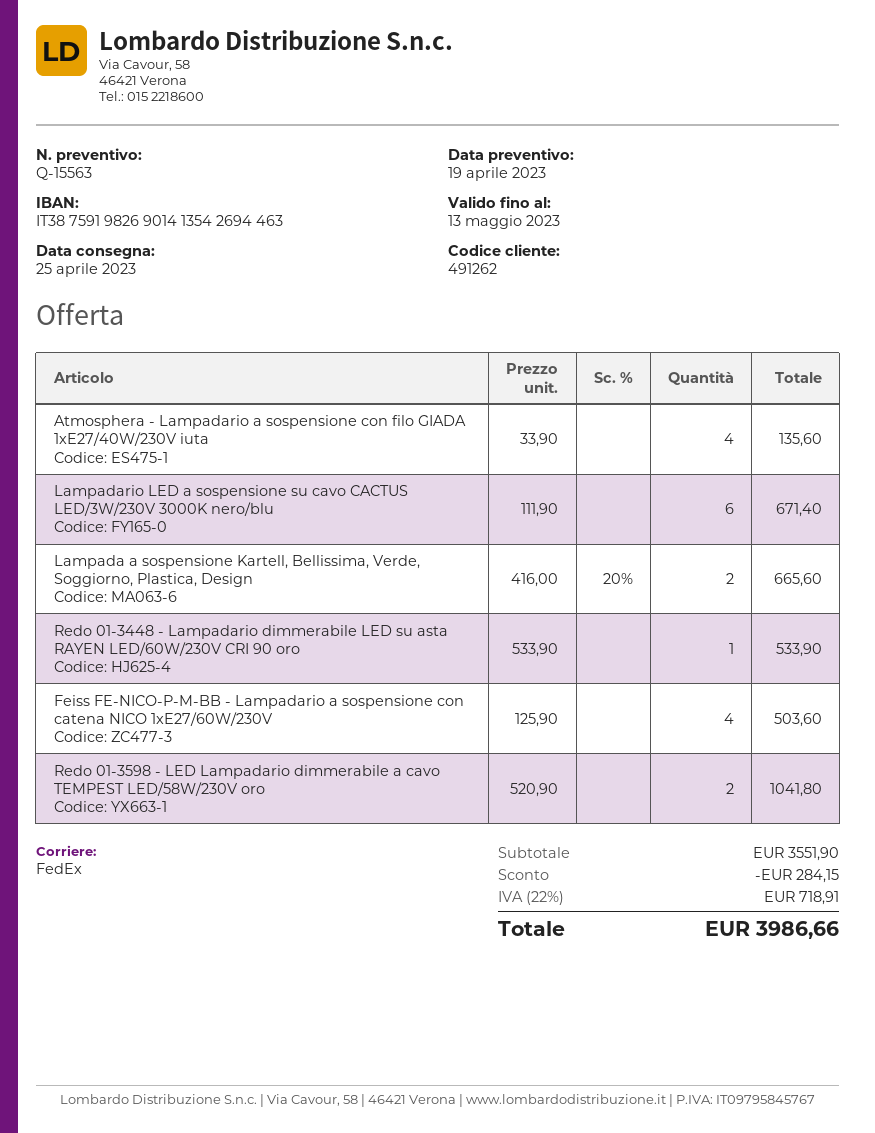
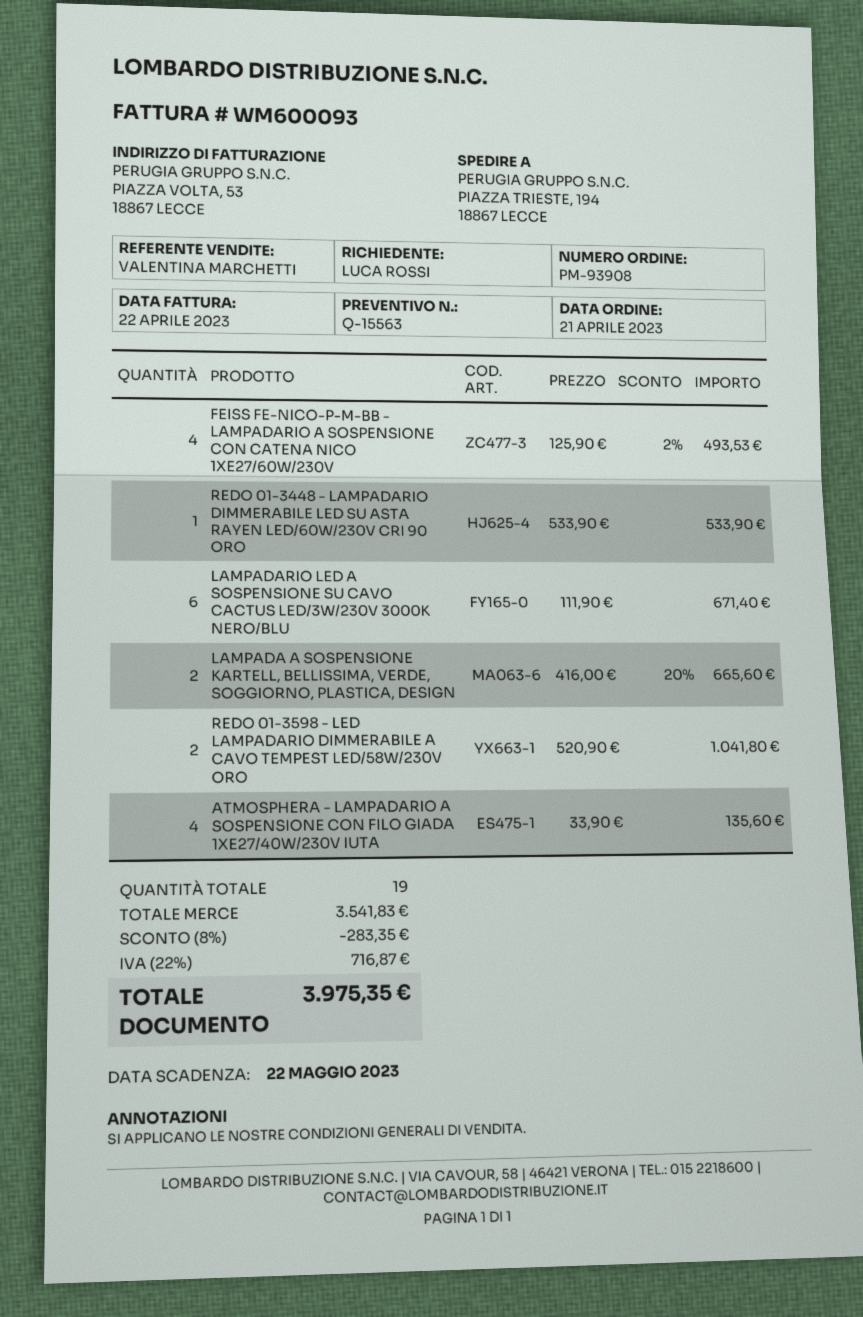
Feiss FE-NICO-P-M-BB - Lampadario a sospensione con catena NICO 1xE27/60W/230V: 4 x 125.90 = 503.60 -> 4 x 125.90 - 2% = 493.53
subtotal: 3551.90 -> 3541.83
discount: 284.15 -> 283.35
tax: 22% = 718.91 -> 22% = 716.87
total: 3986.66 -> 3975.35

